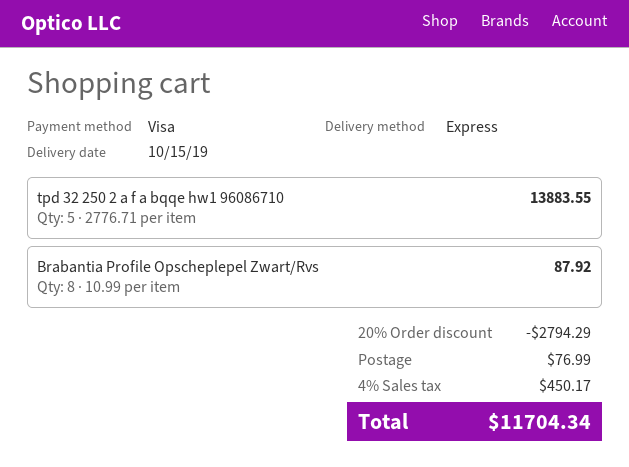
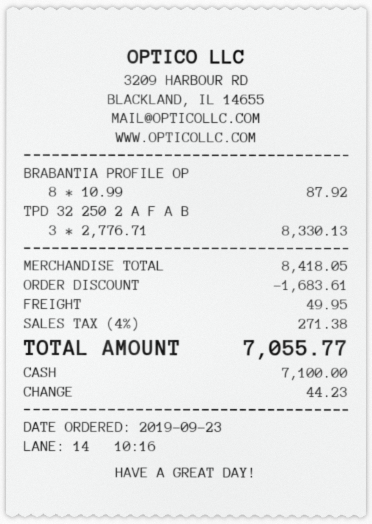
payment method: Visa -> cash
tpd 32 250 2 a f a bqqe hw1 96086710: 5 x 2776.71 = 13883.55 -> 3 x 2776.71 = 8330.13
discount: 2794.29 -> 1683.61
shipping: 76.99 -> 49.95
tax: 4% = 450.17 -> 4% = 271.38
total: 11704.34 -> 7055.77

